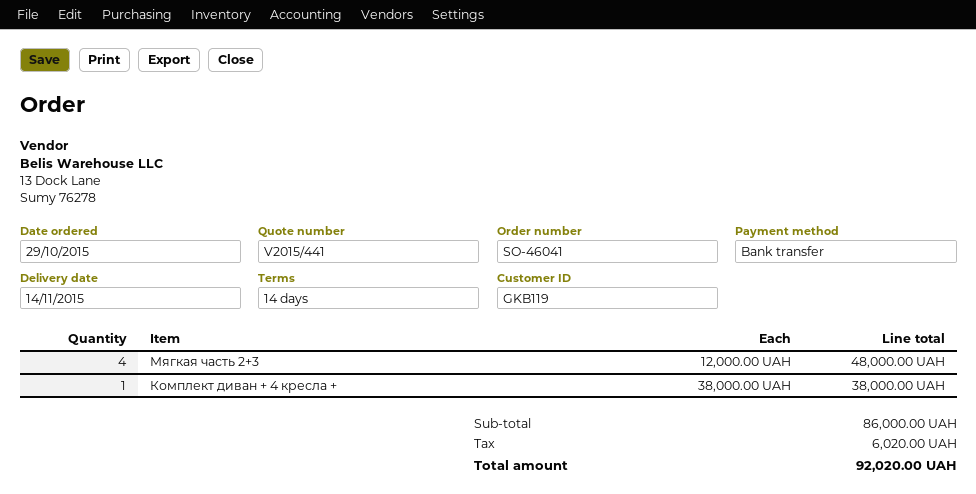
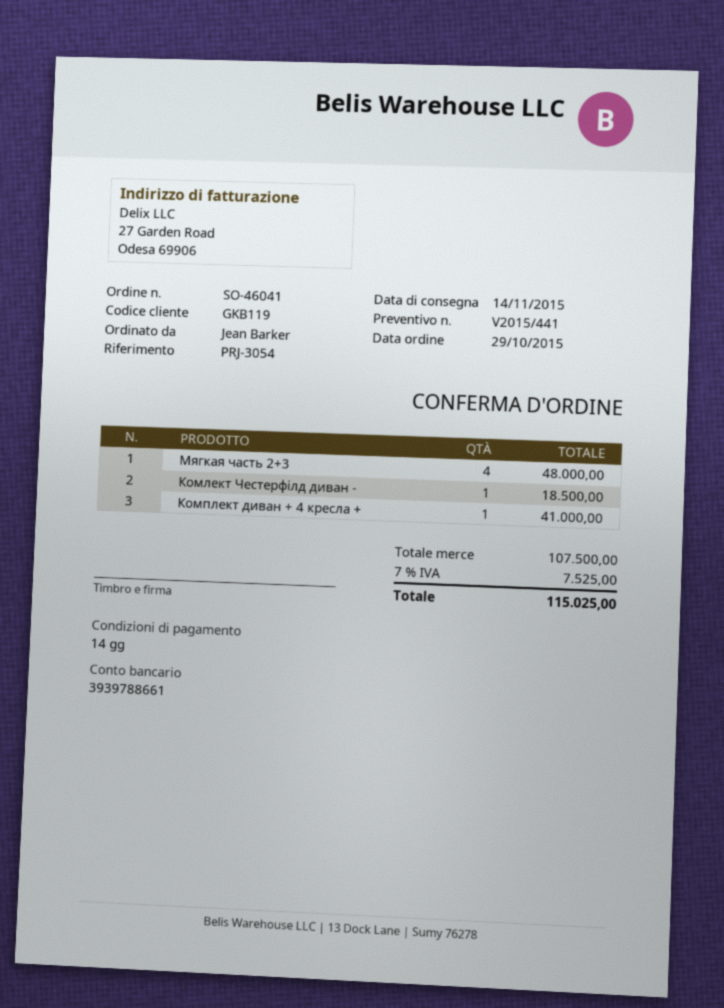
Комплект диван + 4 кресла +: 1 for 38000.00 -> 1 for 41000.00
Комлект Честерфілд диван -: none -> 1 for 18500.00
subtotal: 86000.00 -> 107500.00
tax: 6020.00 -> 7525.00
total: 92020.00 -> 115025.00

